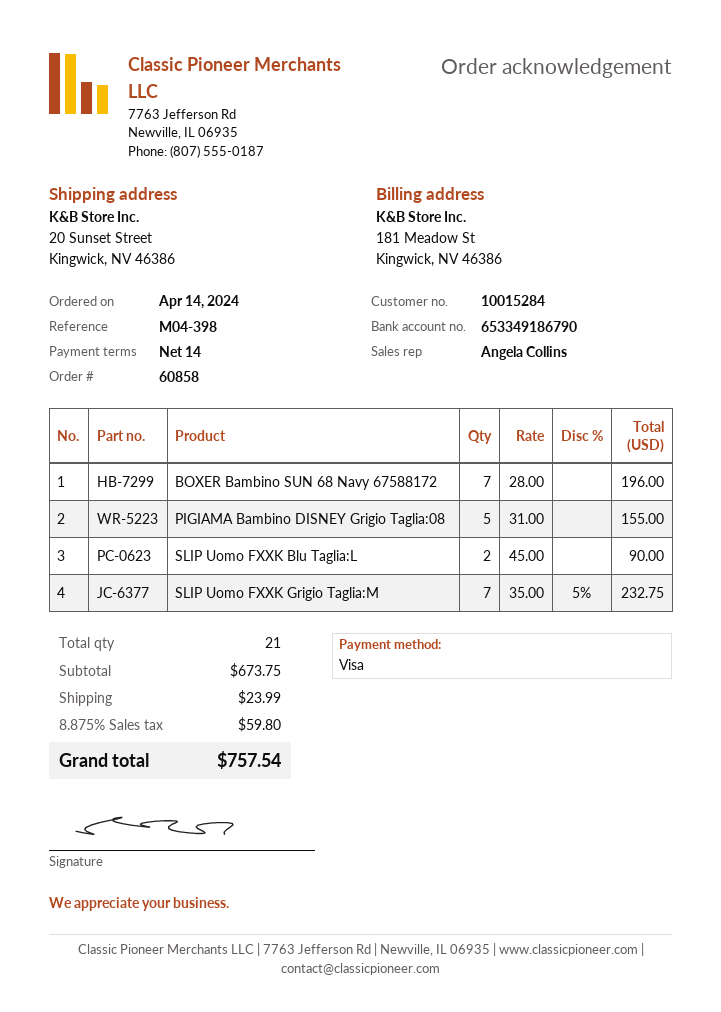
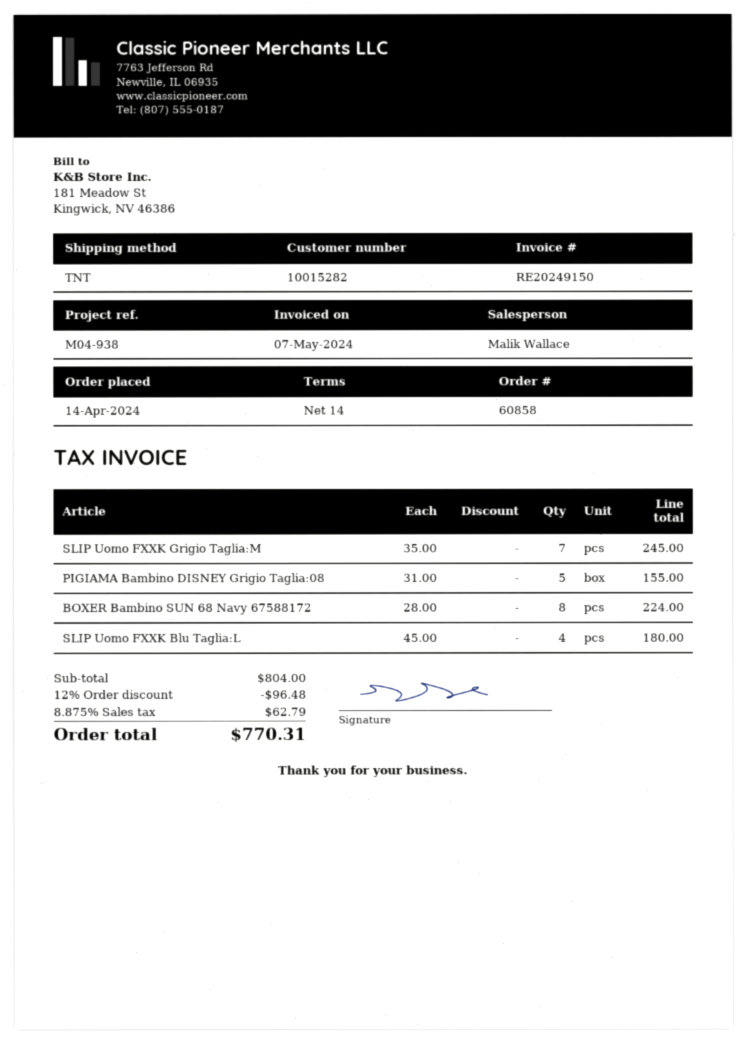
customer number: 10015284 -> 10015282
reference: M04-398 -> M04-938
sales rep: Angela Collins -> Malik Wallace
BOXER Bambino SUN 68 Navy 67588172: 7 x 28.00 = 196.00 -> 8 x 28.00 = 224.00
SLIP Uomo FXXK Blu Taglia:L: 2 x 45.00 = 90.00 -> 4 x 45.00 = 180.00
SLIP Uomo FXXK Grigio Taglia:M: 7 x 35.00 - 5% = 232.75 -> 7 x 35.00 = 245.00
subtotal: 673.75 -> 804.00
discount: none -> 12% = 96.48
shipping: 23.99 -> none
tax: 8.875% = 59.80 -> 8.875% = 62.79
total: 757.54 -> 770.31

